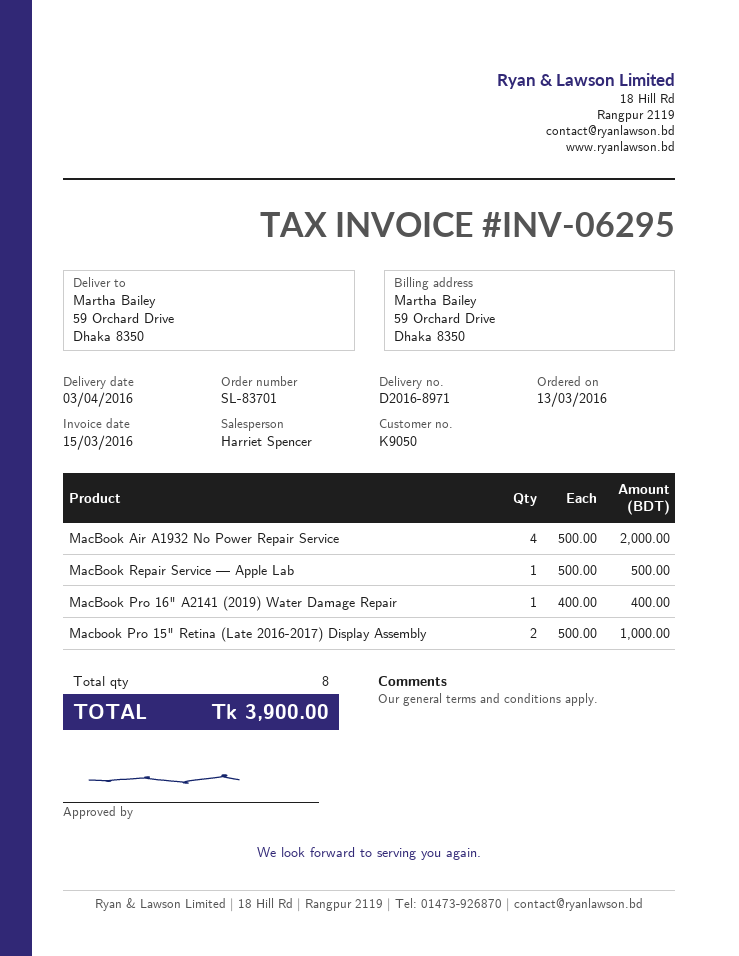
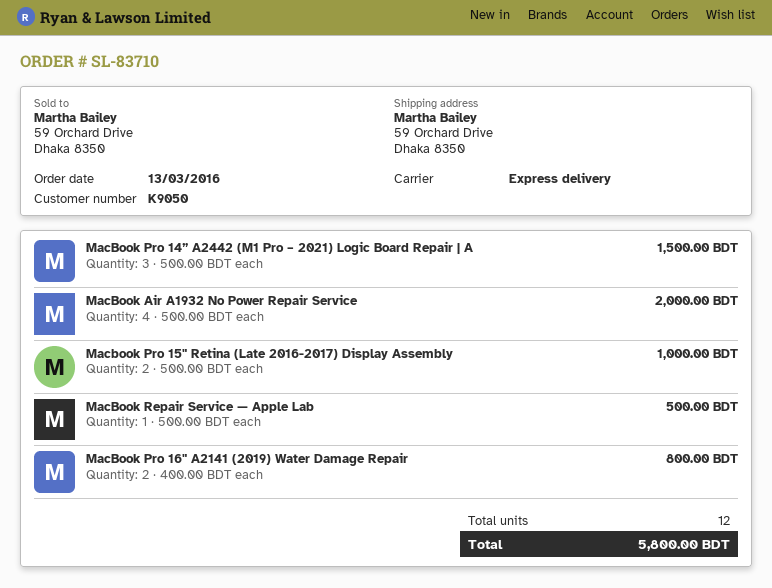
order number: SL-83701 -> SL-83710
MacBook Pro 16" A2141 (2019) Water Damage Repair: 1 x 400.00 = 400.00 -> 2 x 400.00 = 800.00
MacBook Pro 14” A2442 (M1 Pro – 2021) Logic Board Repair | A: none -> 3 x 500.00 = 1500.00
total quantity: 8 -> 12
total: 3900.00 -> 5800.00

